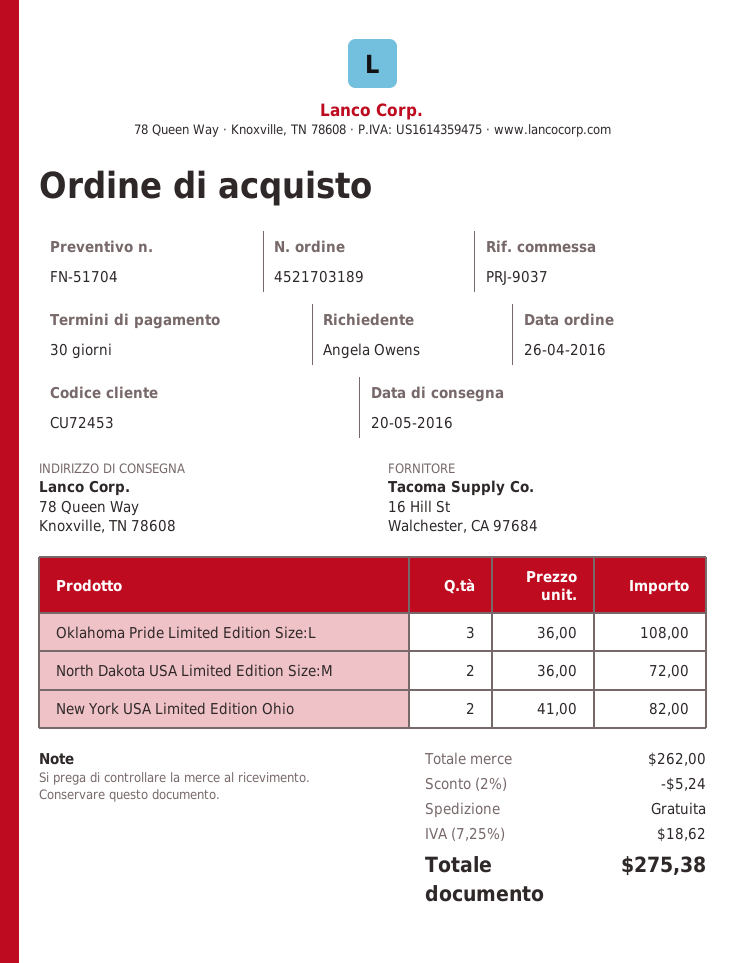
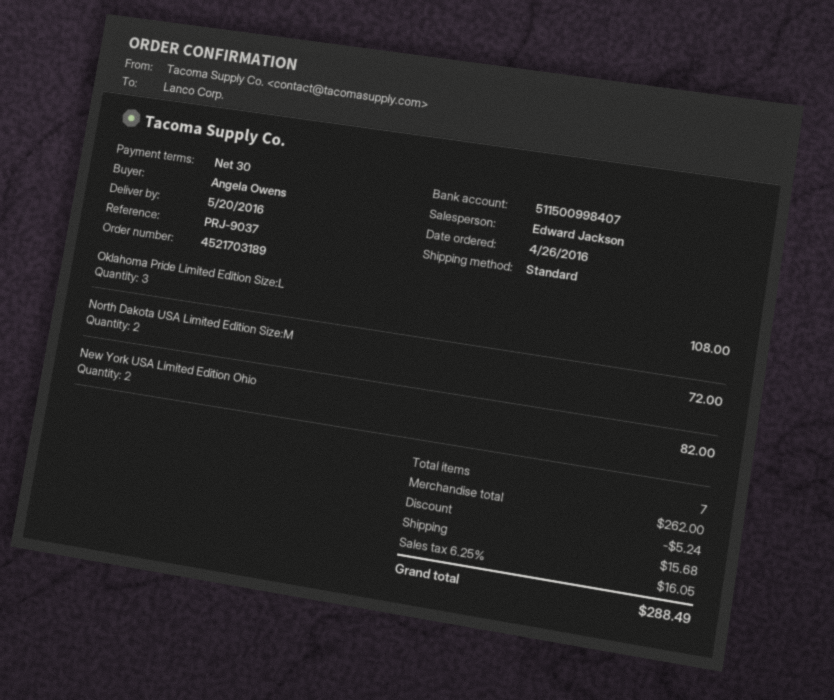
shipping: 0.00 -> 15.68
tax: 7.25% = 18.62 -> 6.25% = 16.05
total: 275.38 -> 288.49

